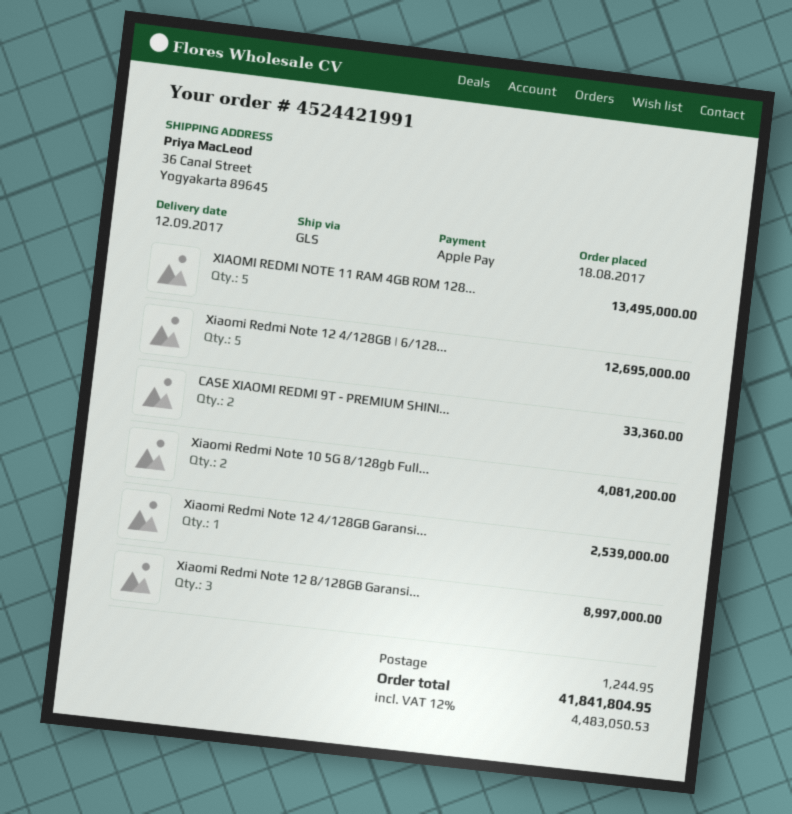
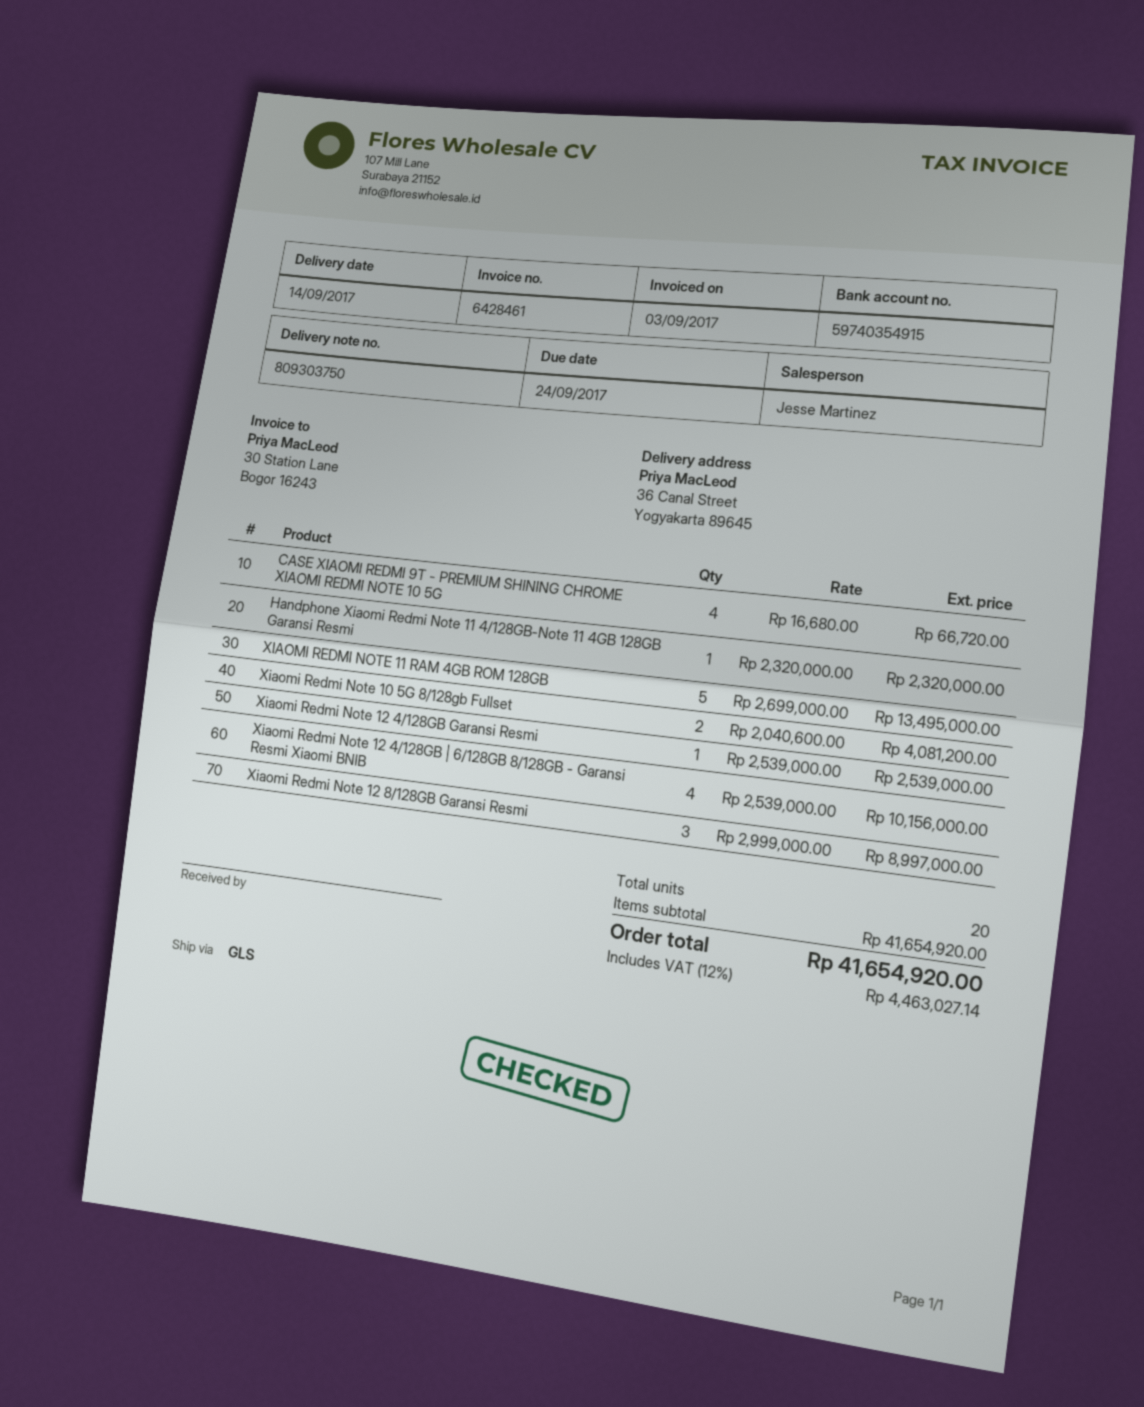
delivery date: 2017-09-12 -> 2017-09-14
Xiaomi Redmi Note 12 4/128GB | 6/128...: 5 for 12695000.00 -> 4 for 10156000.00
CASE XIAOMI REDMI 9T - PREMIUM SHINI...: 2 for 33360.00 -> 4 for 66720.00
Handphone Xiaomi Redmi Note 11 4/128GB-Note 11 4GB 128GB Garansi Resmi: none -> 1 for 2320000.00
shipping: 1244.95 -> none
tax: 12% = 4483050.53 -> 12% = 4463027.14
total: 41841804.95 -> 41654920.00

